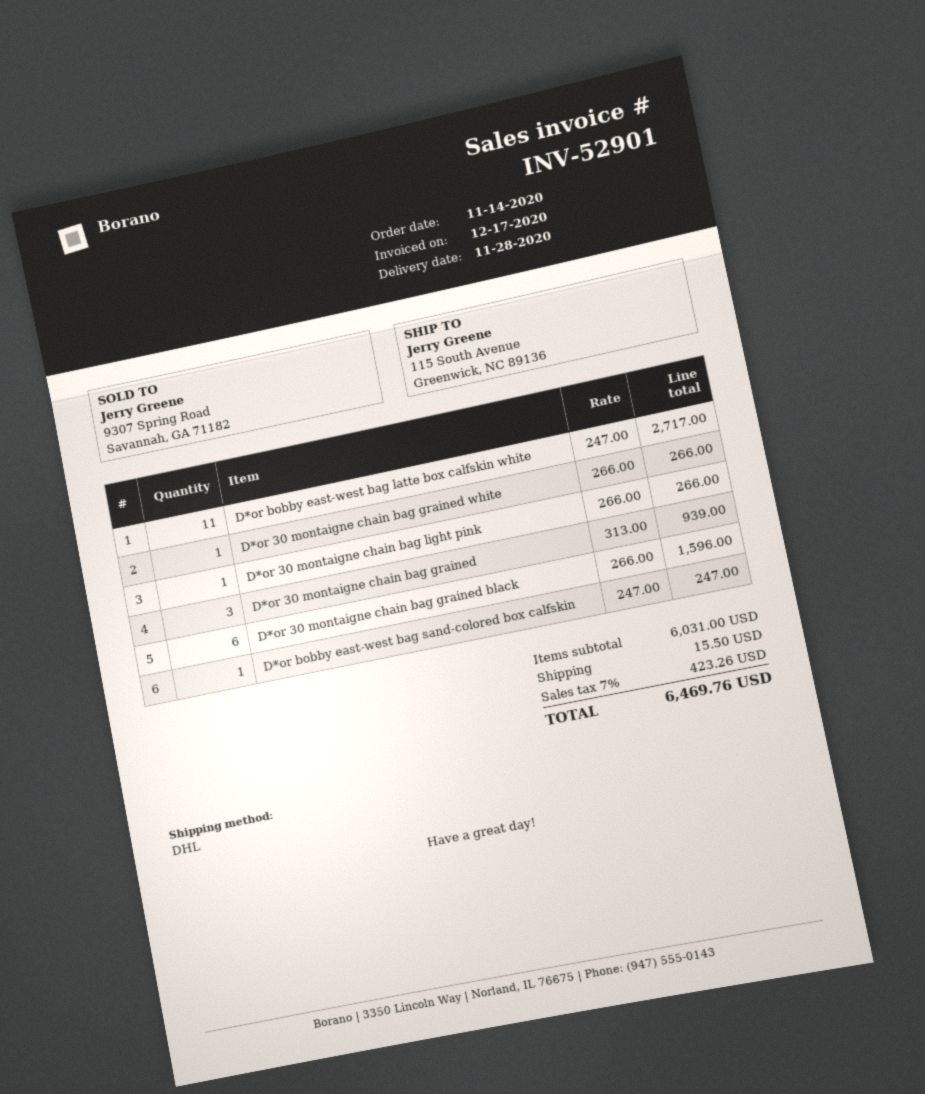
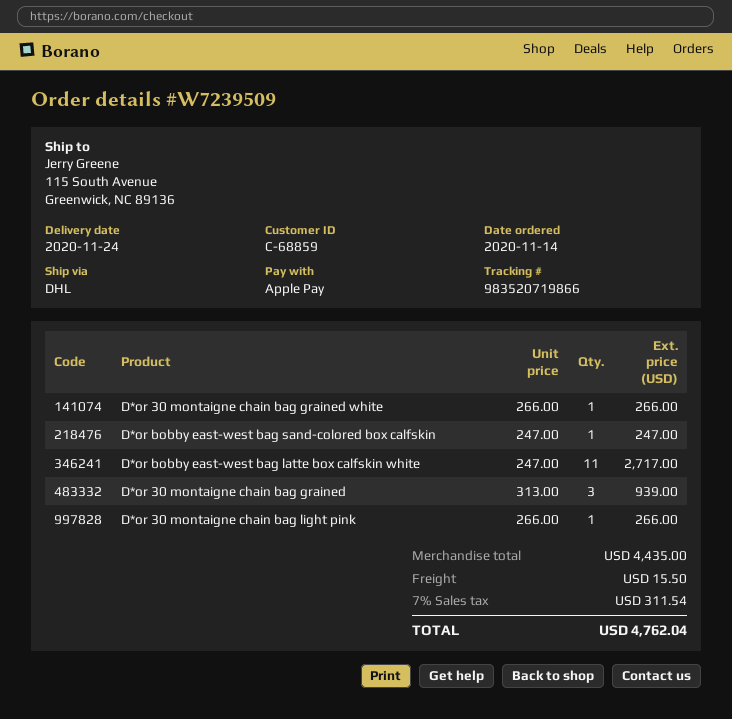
delivery date: 2020-11-28 -> 2020-11-24
D*or 30 montaigne chain bag grained black: 6 x 266.00 = 1596.00 -> none
subtotal: 6031.00 -> 4435.00
tax: 7% = 423.26 -> 7% = 311.54
total: 6469.76 -> 4762.04

